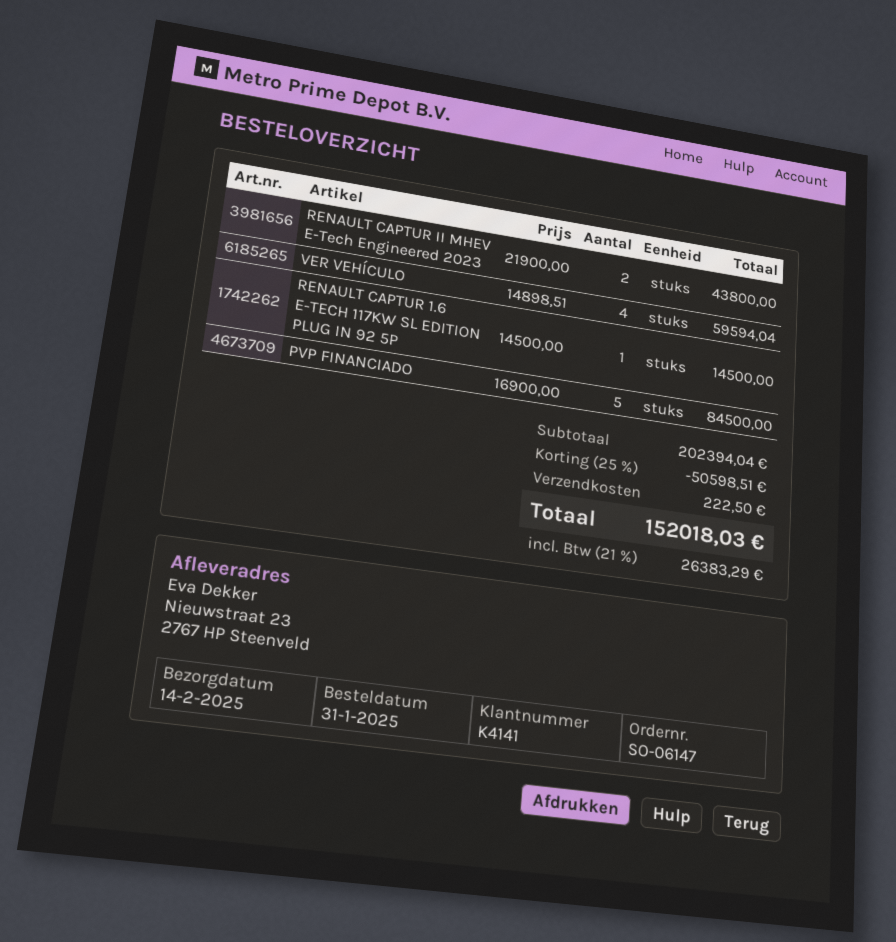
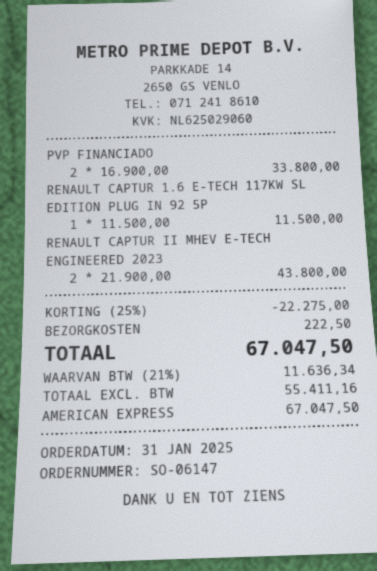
VER VEHÍCULO: 4 x 14898.51 = 59594.04 -> none
RENAULT CAPTUR 1.6 E-TECH 117KW SL EDITION PLUG IN 92 5P: 1 x 14500.00 = 14500.00 -> 1 x 11500.00 = 11500.00
PVP FINANCIADO: 5 x 16900.00 = 84500.00 -> 2 x 16900.00 = 33800.00
discount: 25% = 50598.51 -> 25% = 22275.00
tax: 21% = 26383.29 -> 21% = 11636.34
total: 152018.03 -> 67047.50

